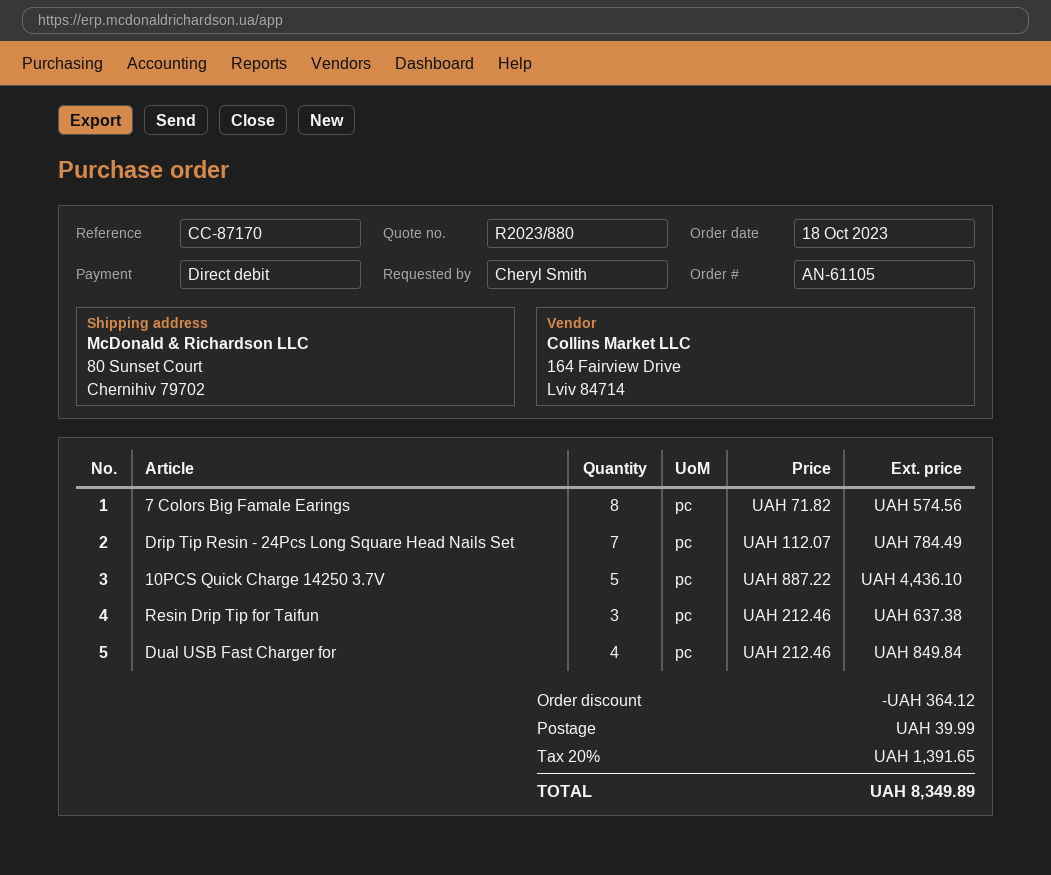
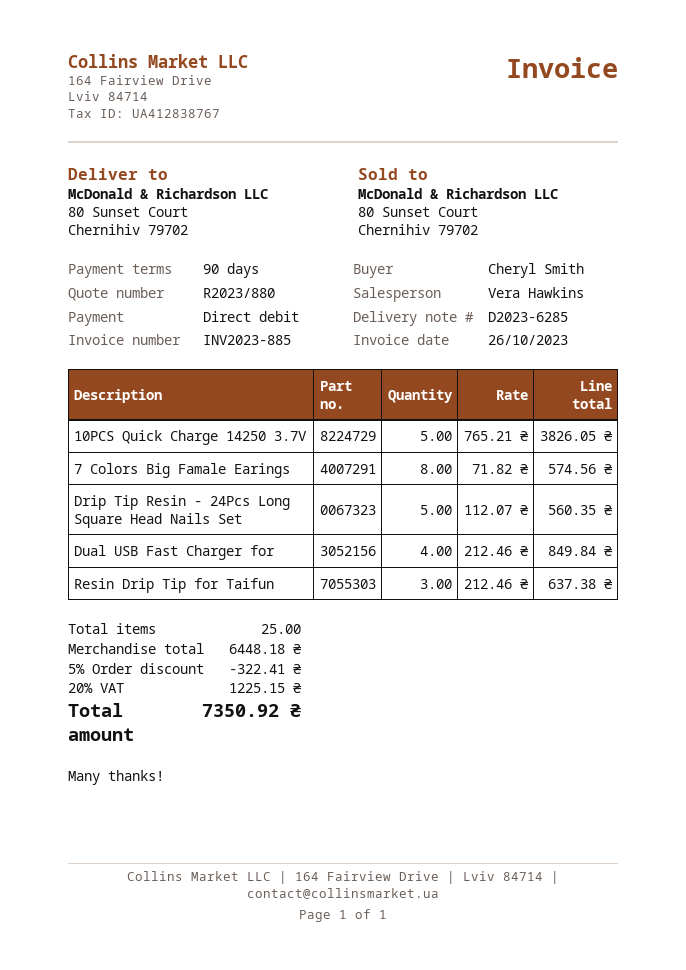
Drip Tip Resin - 24Pcs Long Square Head Nails Set: 7 x 112.07 = 784.49 -> 5 x 112.07 = 560.35
10PCS Quick Charge 14250 3.7V: 5 x 887.22 = 4436.10 -> 5 x 765.21 = 3826.05
discount: 364.12 -> 322.41
shipping: 39.99 -> none
tax: 20% = 1391.65 -> 20% = 1225.15
total: 8349.89 -> 7350.92

